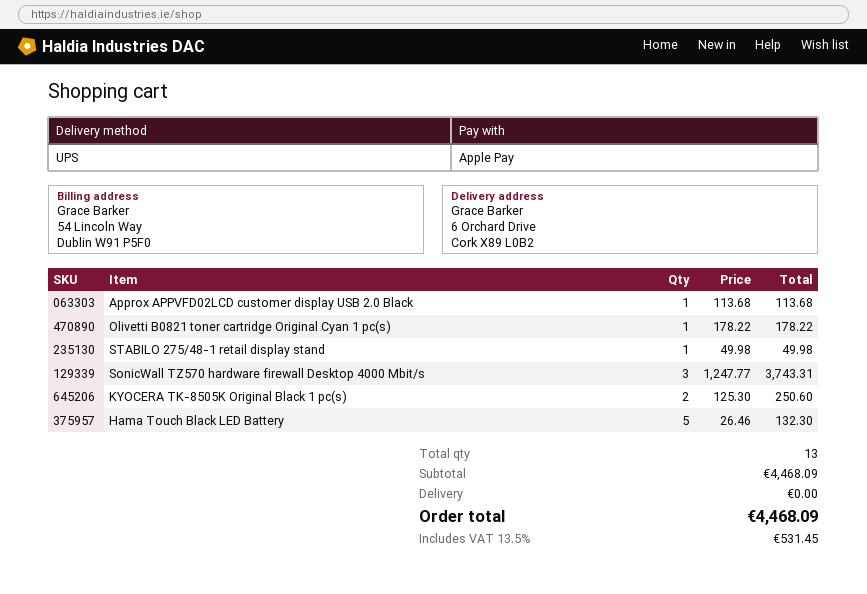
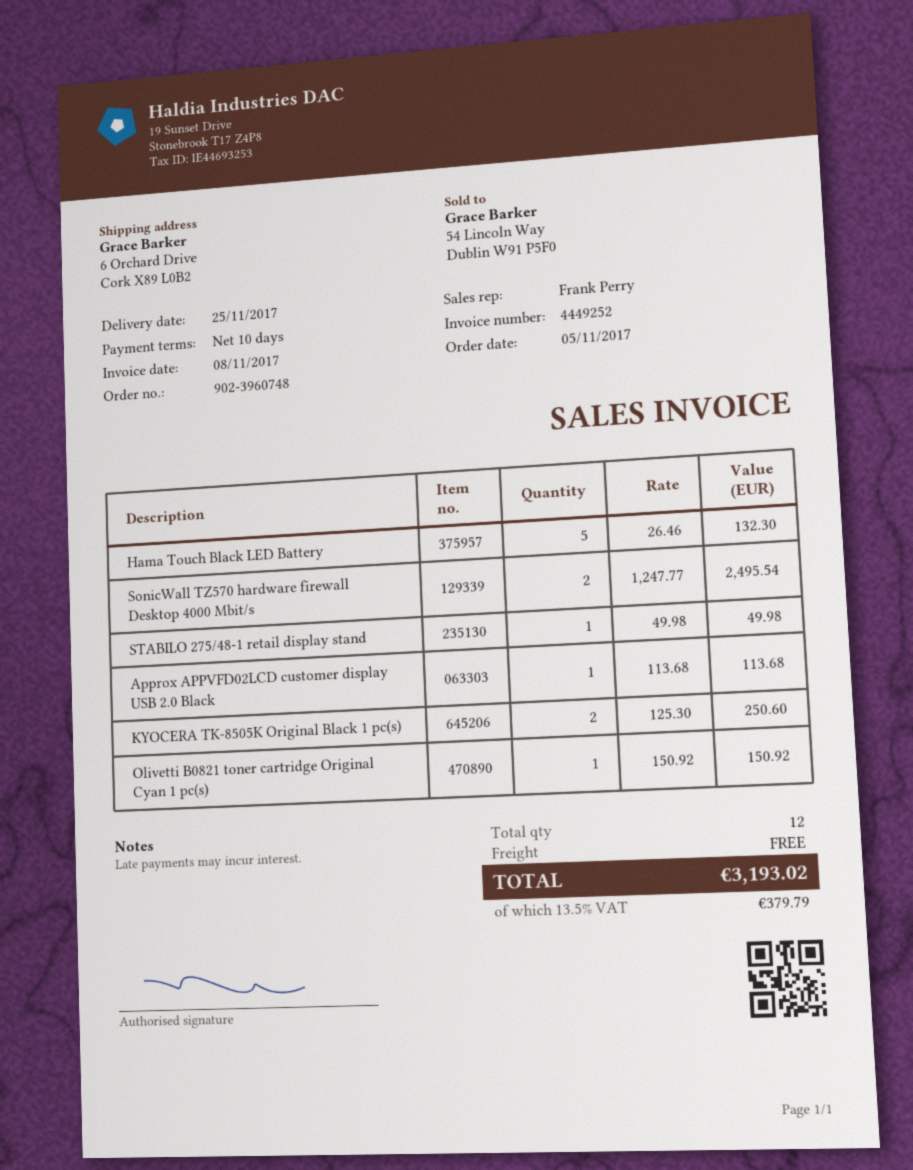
Olivetti B0821 toner cartridge Original Cyan 1 pc(s): 1 x 178.22 = 178.22 -> 1 x 150.92 = 150.92
SonicWall TZ570 hardware firewall Desktop 4000 Mbit/s: 3 x 1247.77 = 3743.31 -> 2 x 1247.77 = 2495.54
total quantity: 13 -> 12
tax: 13.5% = 531.45 -> 13.5% = 379.79
total: 4468.09 -> 3193.02

